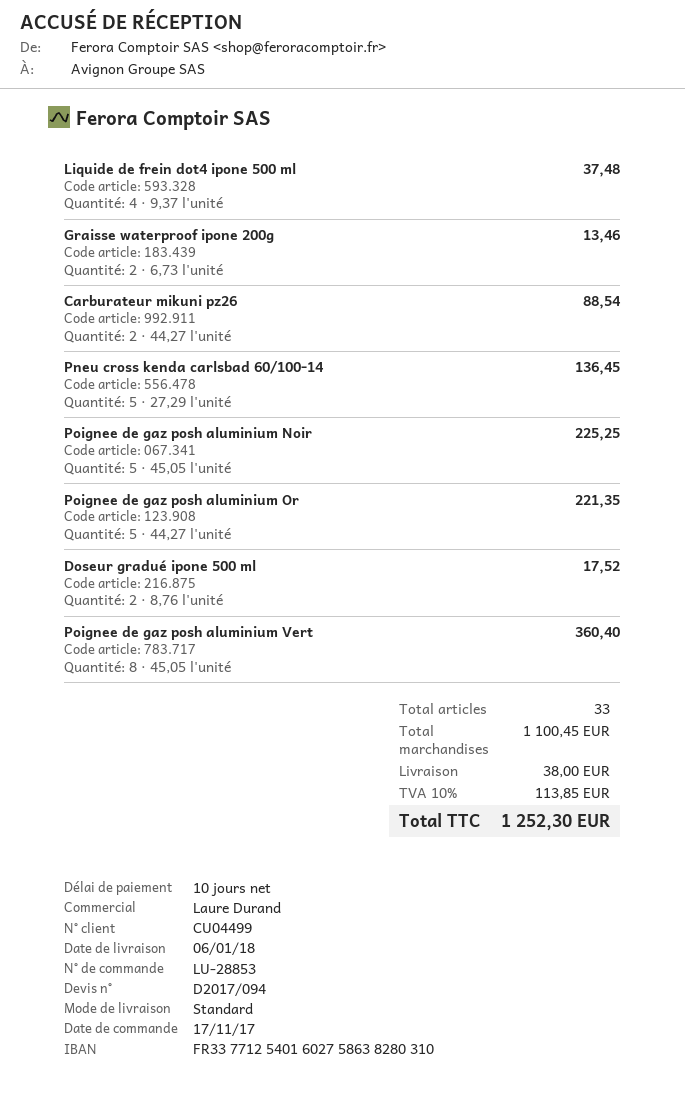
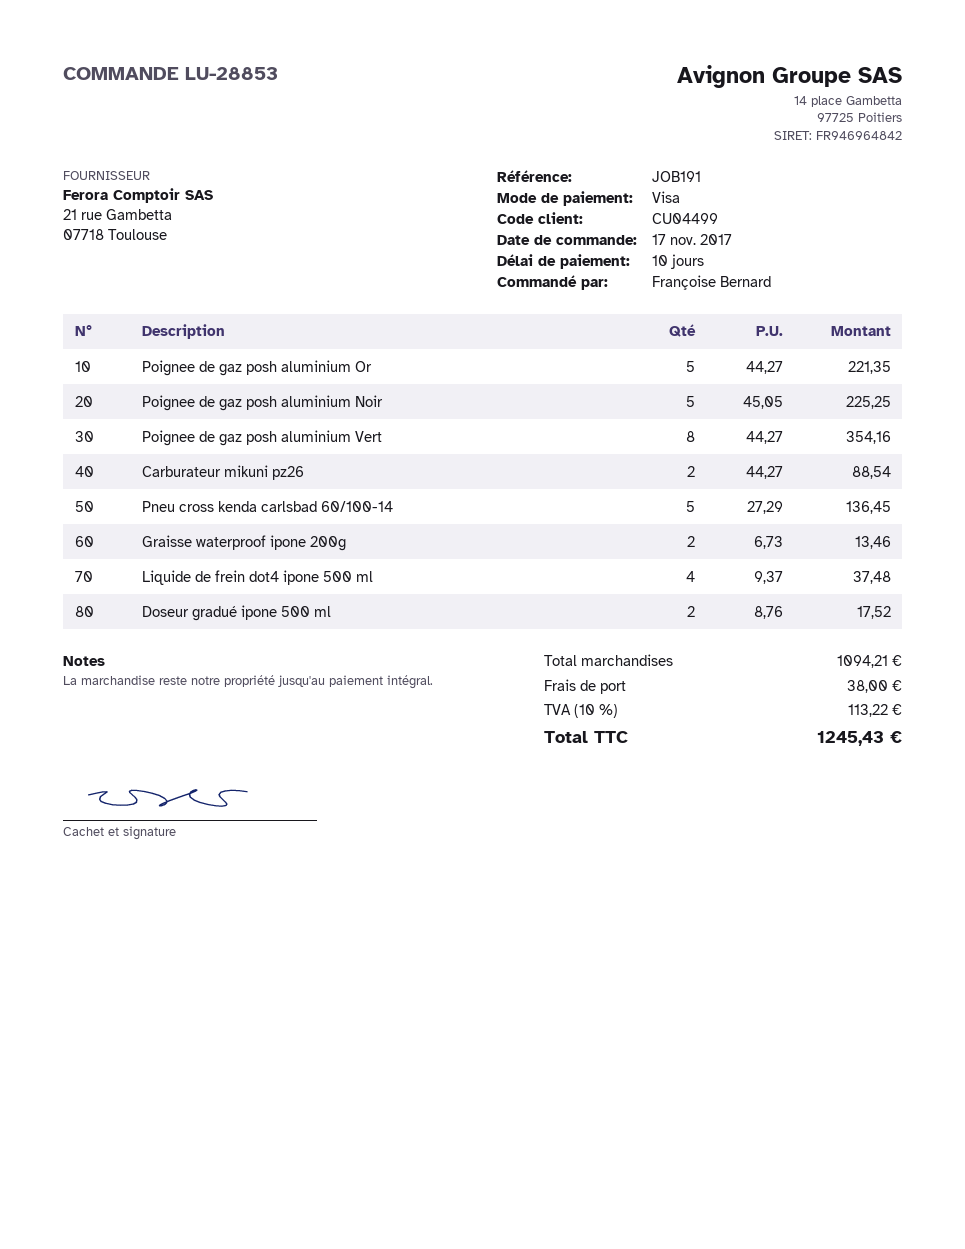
Poignee de gaz posh aluminium Vert: 8 x 45.05 = 360.40 -> 8 x 44.27 = 354.16
subtotal: 1100.45 -> 1094.21
tax: 10% = 113.85 -> 10% = 113.22
total: 1252.30 -> 1245.43

